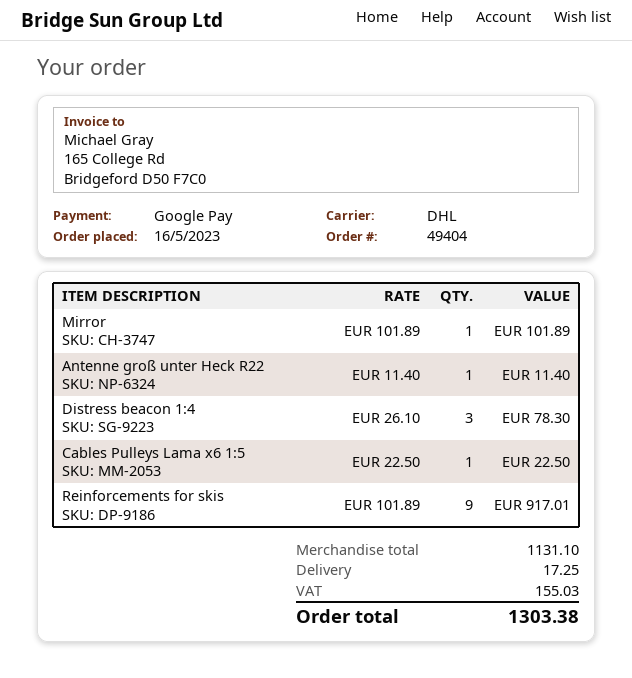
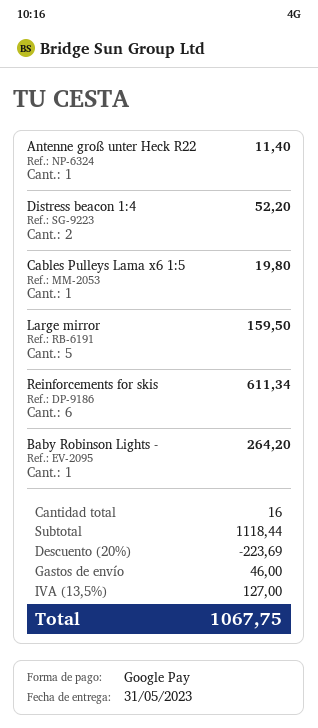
Mirror: 1 for 101.89 -> none
Distress beacon 1:4: 3 for 78.30 -> 2 for 52.20
Cables Pulleys Lama x6 1:5: 1 for 22.50 -> 1 for 19.80
Reinforcements for skis: 9 for 917.01 -> 6 for 611.34
Large mirror: none -> 5 for 159.50
Baby Robinson Lights -: none -> 1 for 264.20
subtotal: 1131.10 -> 1118.44
discount: none -> 20% = 223.69
shipping: 17.25 -> 46.00
tax: 155.03 -> 127.00
total: 1303.38 -> 1067.75

